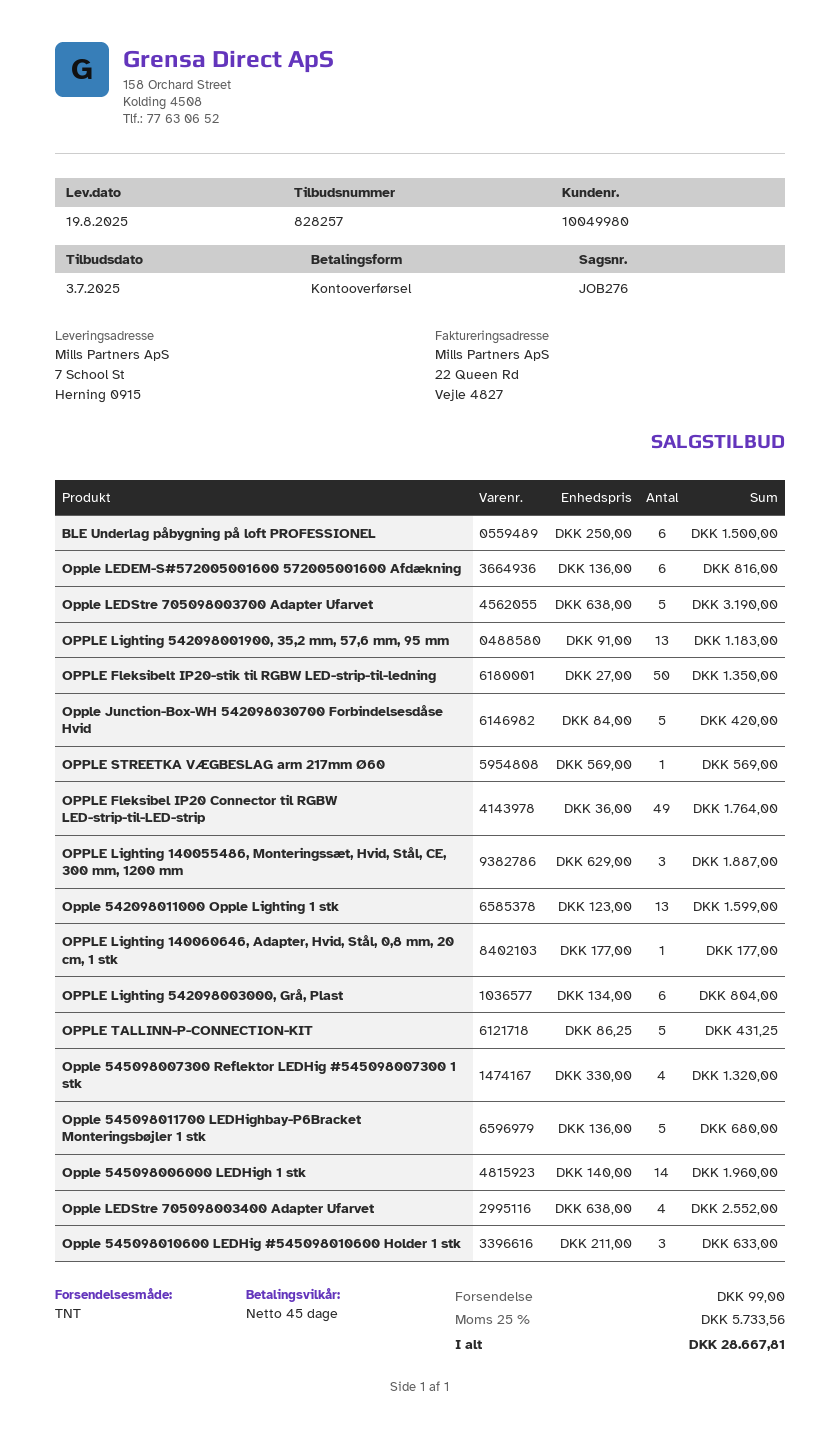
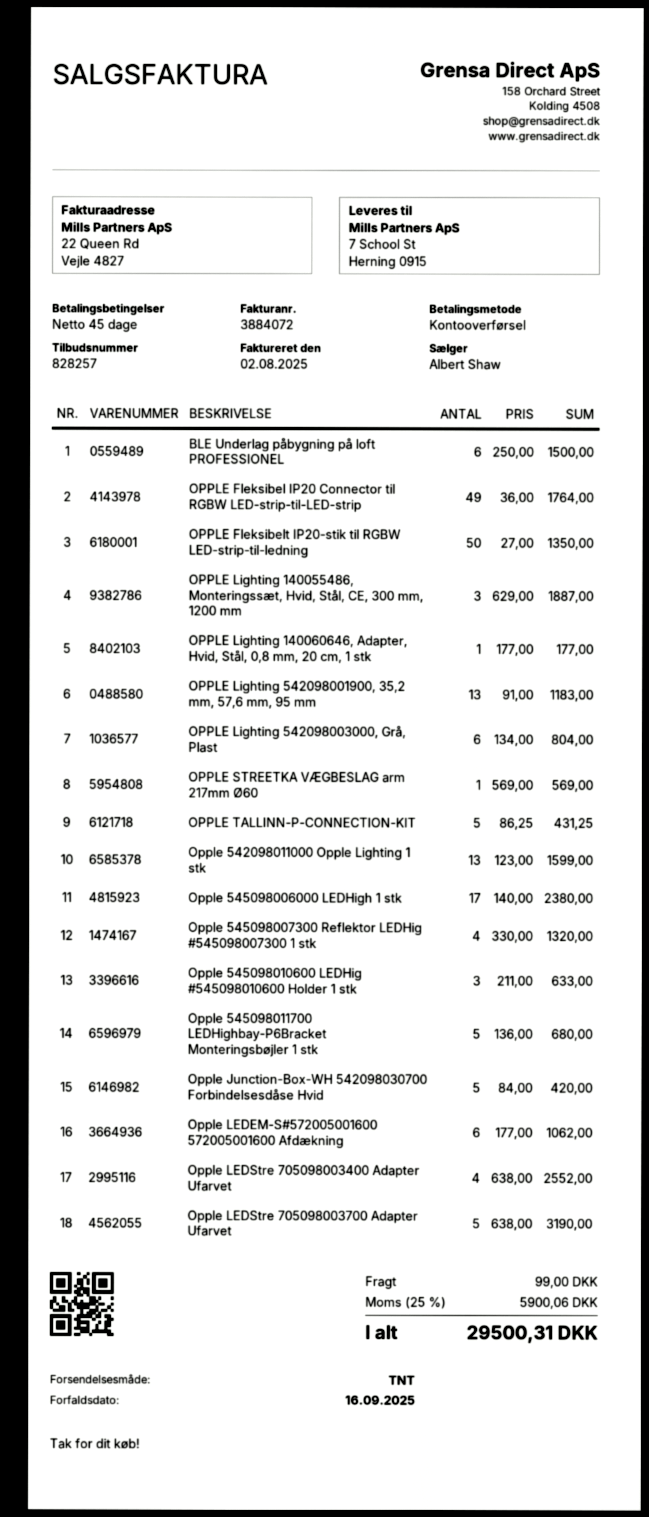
Opple LEDEM-S#572005001600 572005001600 Afdækning: 6 x 136.00 = 816.00 -> 6 x 177.00 = 1062.00
Opple 545098006000 LEDHigh 1 stk: 14 x 140.00 = 1960.00 -> 17 x 140.00 = 2380.00
tax: 25% = 5733.56 -> 25% = 5900.06
total: 28667.81 -> 29500.31

